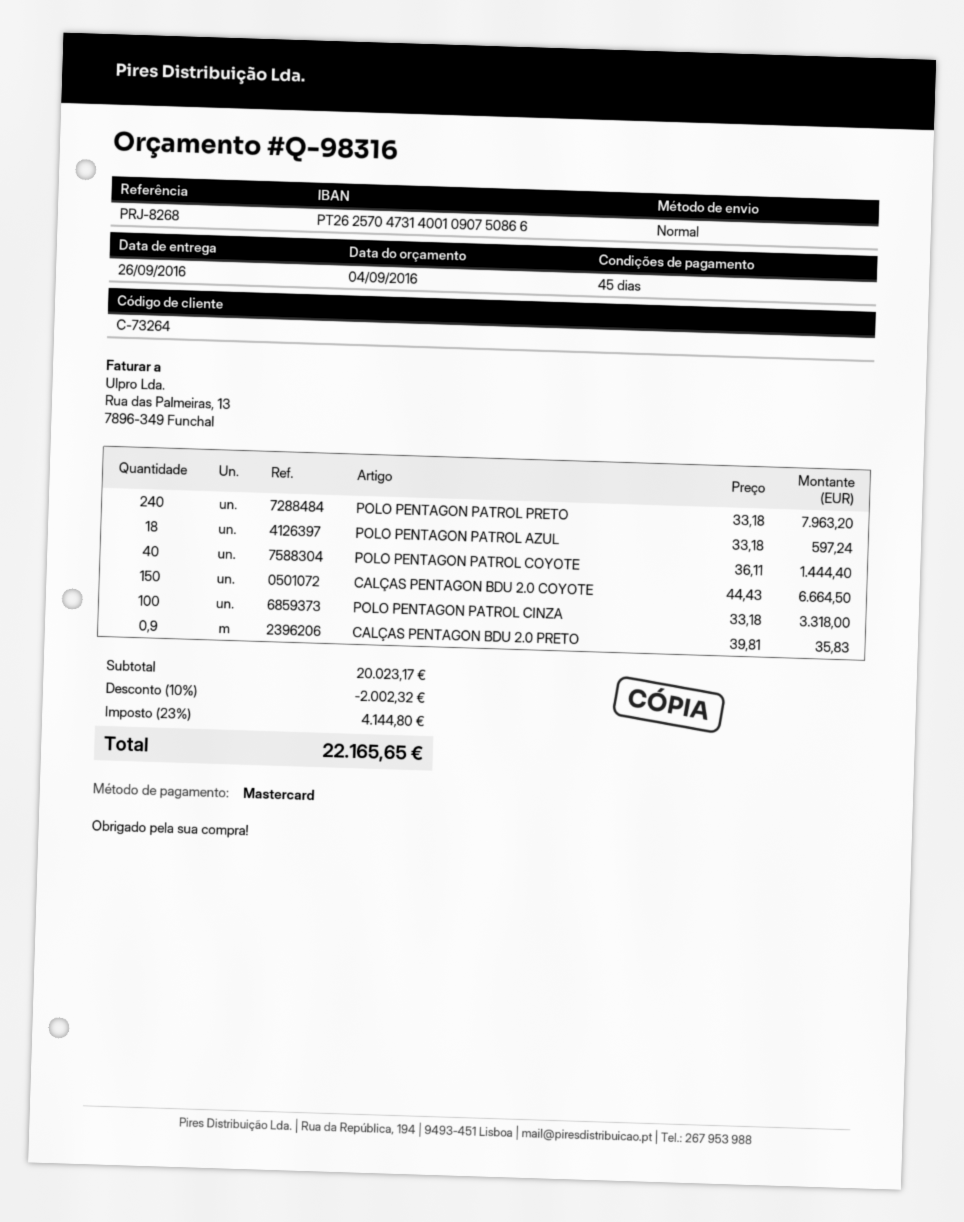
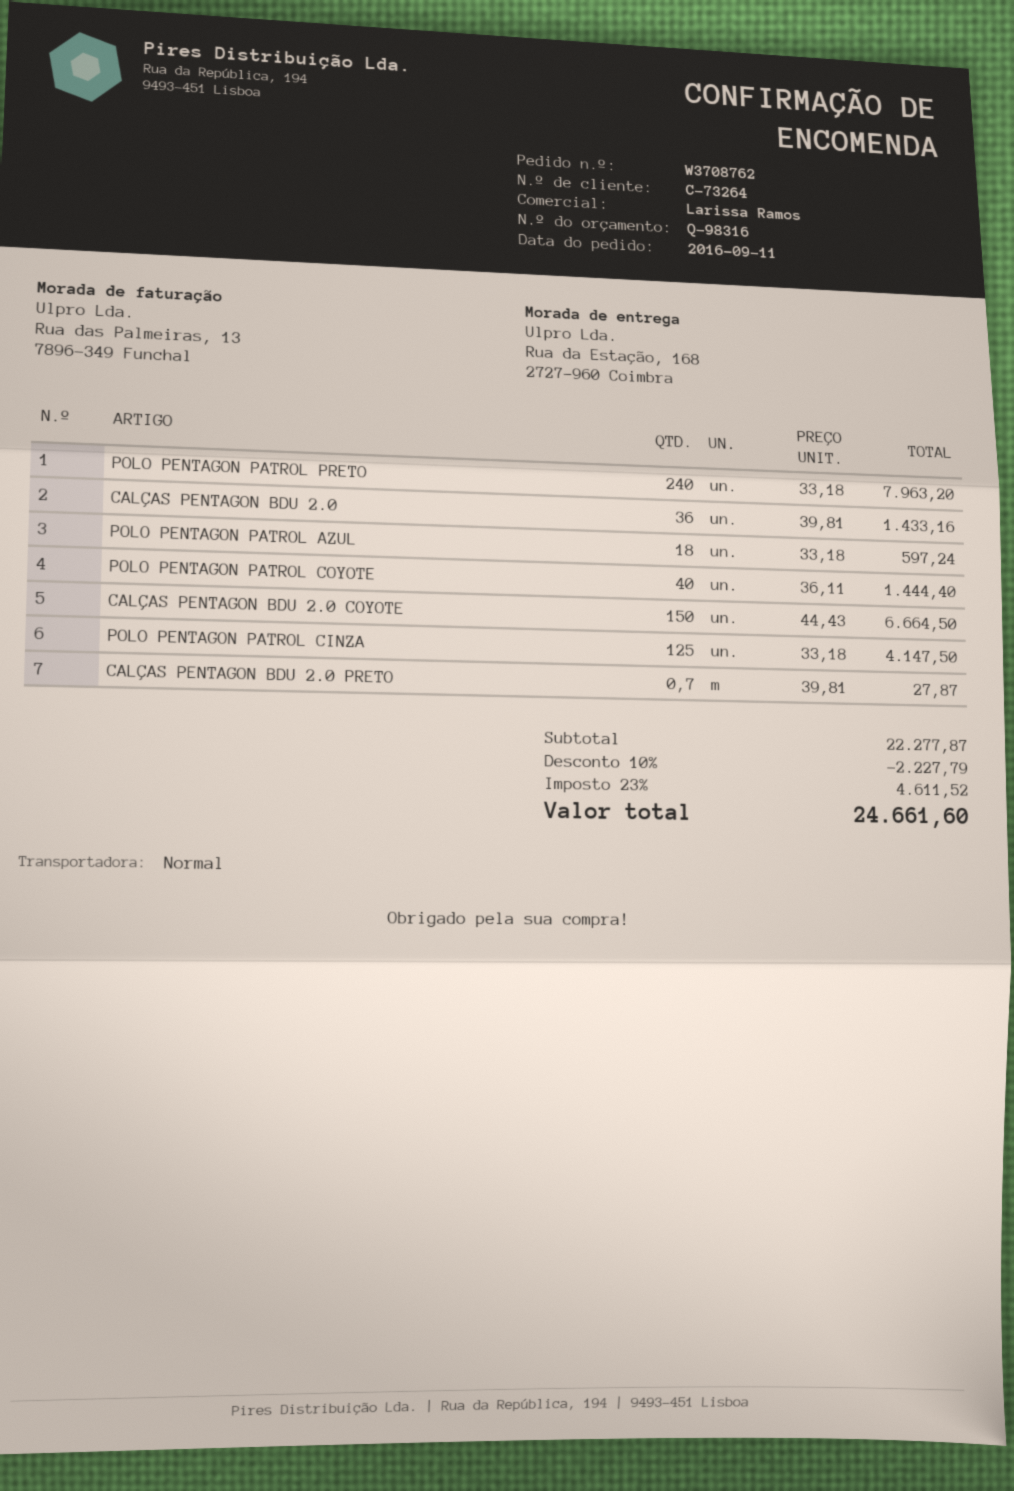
POLO PENTAGON PATROL CINZA: 100 x 33.18 = 3318.00 -> 125 x 33.18 = 4147.50
CALÇAS PENTAGON BDU 2.0 PRETO: 0.9 x 39.81 = 35.83 -> 0.7 x 39.81 = 27.87
CALÇAS PENTAGON BDU 2.0: none -> 36 x 39.81 = 1433.16
subtotal: 20023.17 -> 22277.87
discount: 10% = 2002.32 -> 10% = 2227.79
tax: 23% = 4144.80 -> 23% = 4611.52
total: 22165.65 -> 24661.60

